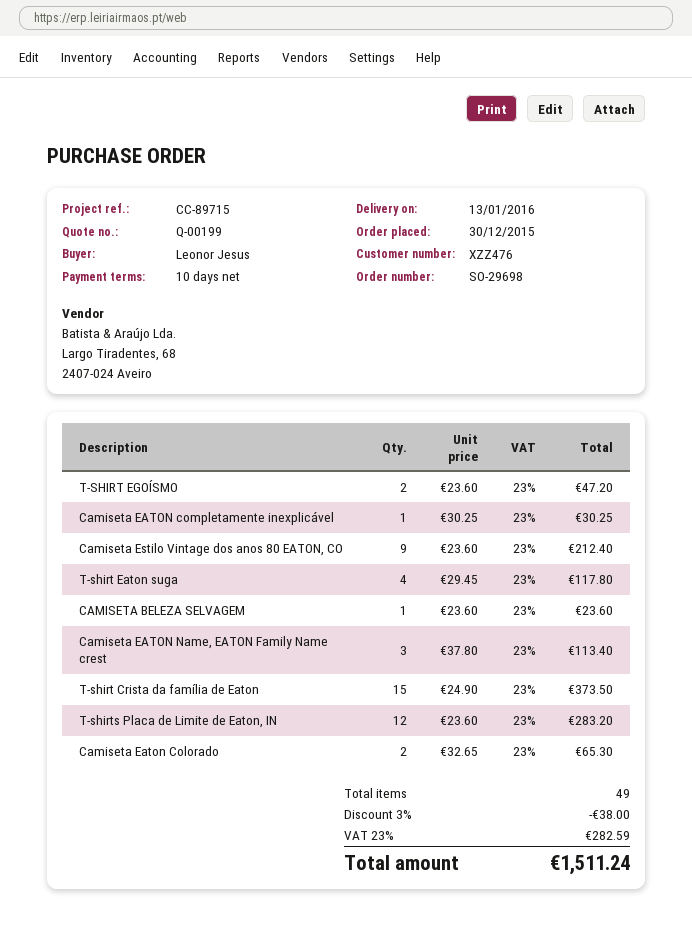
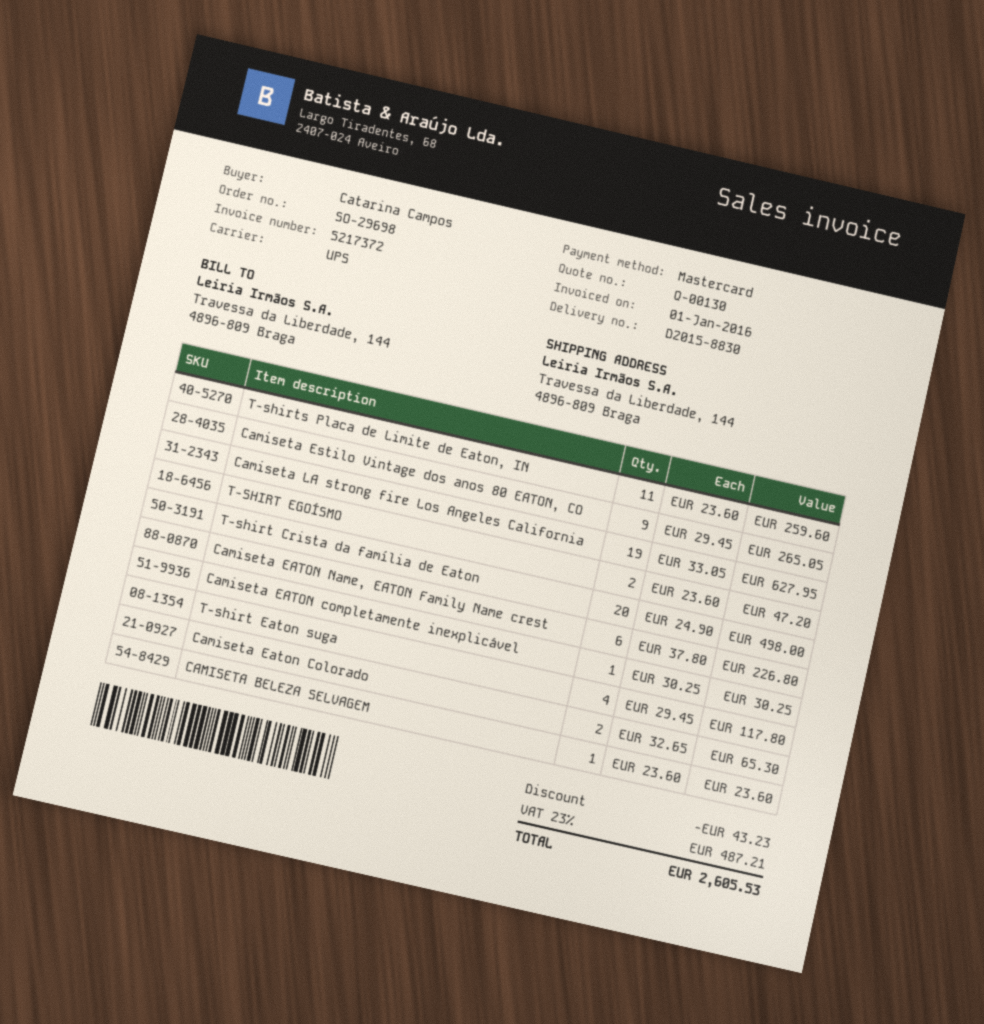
quote number: Q-00199 -> Q-00130
ordered by: Leonor Jesus -> Catarina Campos
Camiseta Estilo Vintage dos anos 80 EATON, CO: 9 x 23.60 = 212.40 -> 9 x 29.45 = 265.05
Camiseta EATON Name, EATON Family Name crest: 3 x 37.80 = 113.40 -> 6 x 37.80 = 226.80
T-shirt Crista da família de Eaton: 15 x 24.90 = 373.50 -> 20 x 24.90 = 498.00
T-shirts Placa de Limite de Eaton, IN: 12 x 23.60 = 283.20 -> 11 x 23.60 = 259.60
Camiseta LA strong fire Los Angeles California: none -> 19 x 33.05 = 627.95
discount: 38.00 -> 43.23
tax: 23% = 282.59 -> 23% = 487.21
total: 1511.24 -> 2605.53

